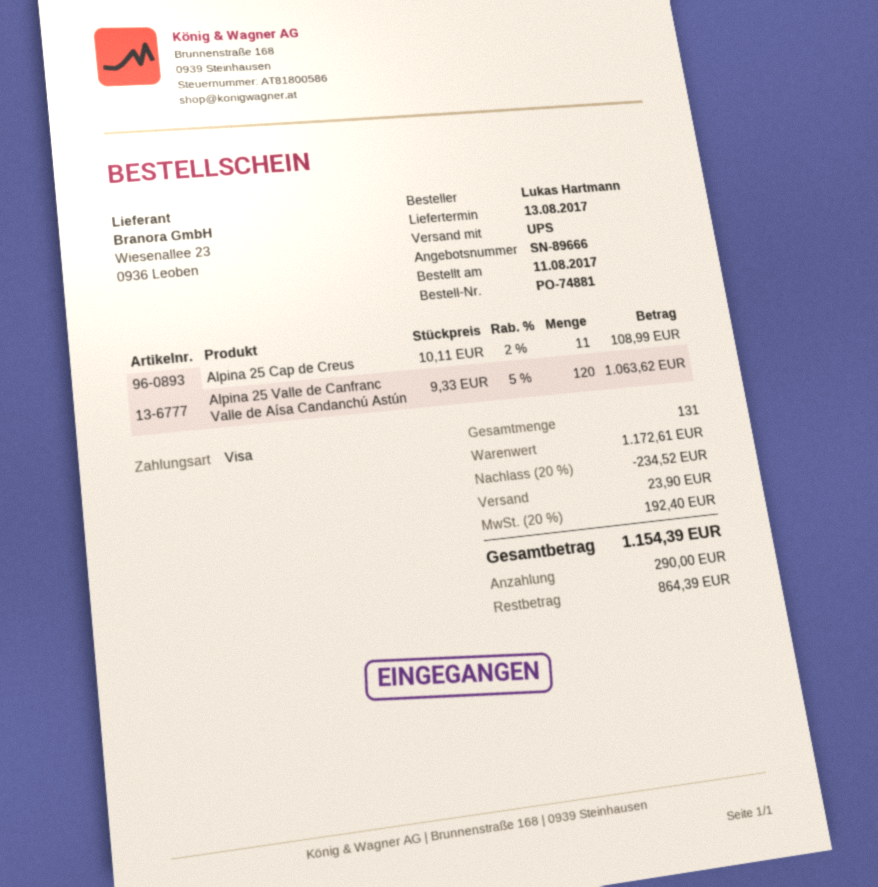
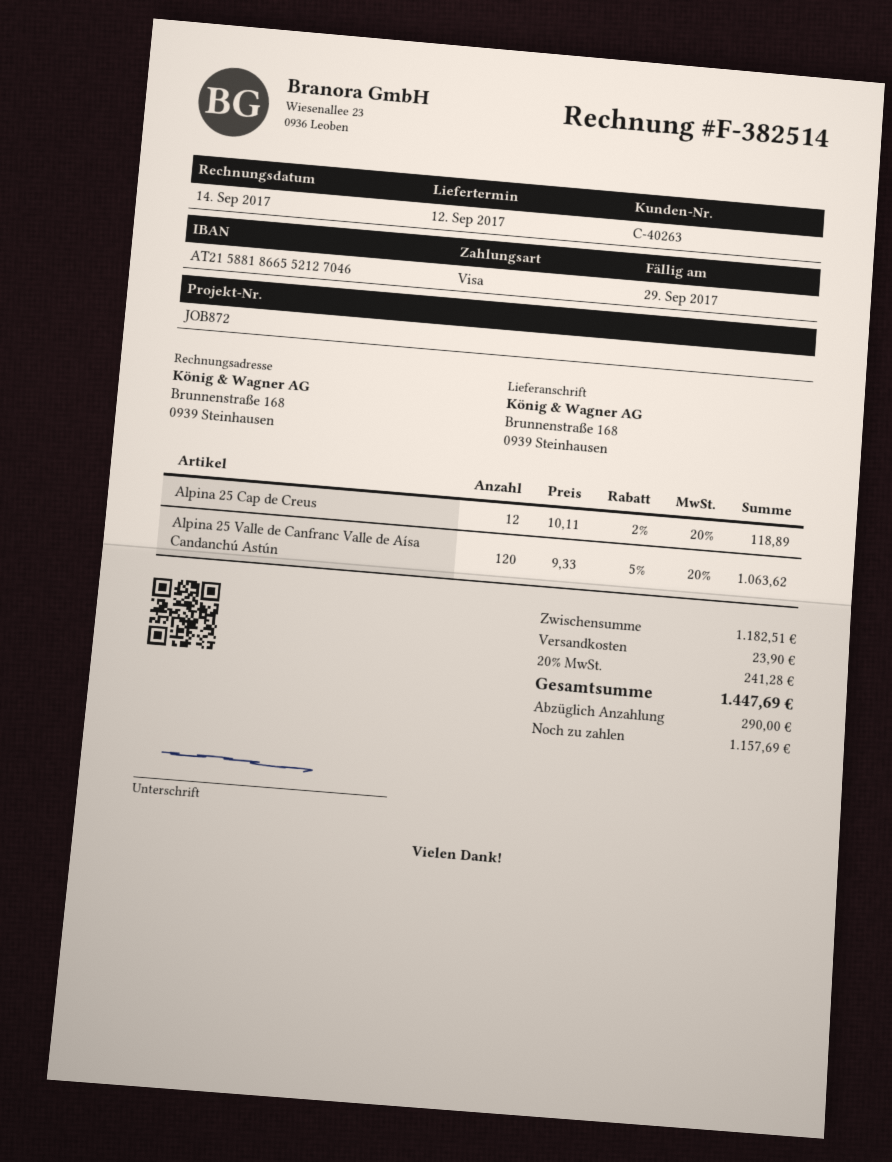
delivery date: 2017-08-13 -> 2017-09-12
Alpina 25 Cap de Creus: 11 x 10.11 - 2% = 108.99 -> 12 x 10.11 - 2% = 118.89
subtotal: 1172.61 -> 1182.51
discount: 20% = 234.52 -> none
tax: 20% = 192.40 -> 20% = 241.28
total: 1154.39 -> 1447.69
balance: 864.39 -> 1157.69

